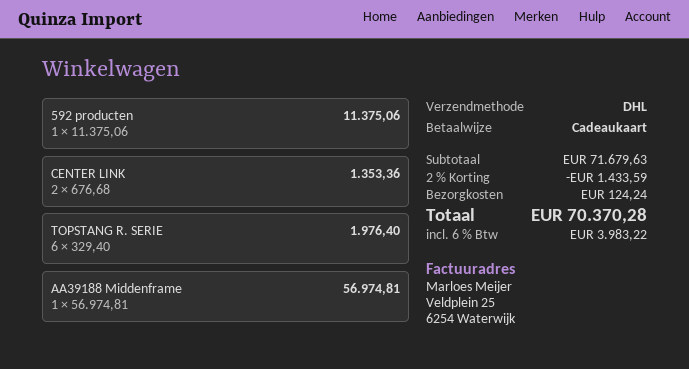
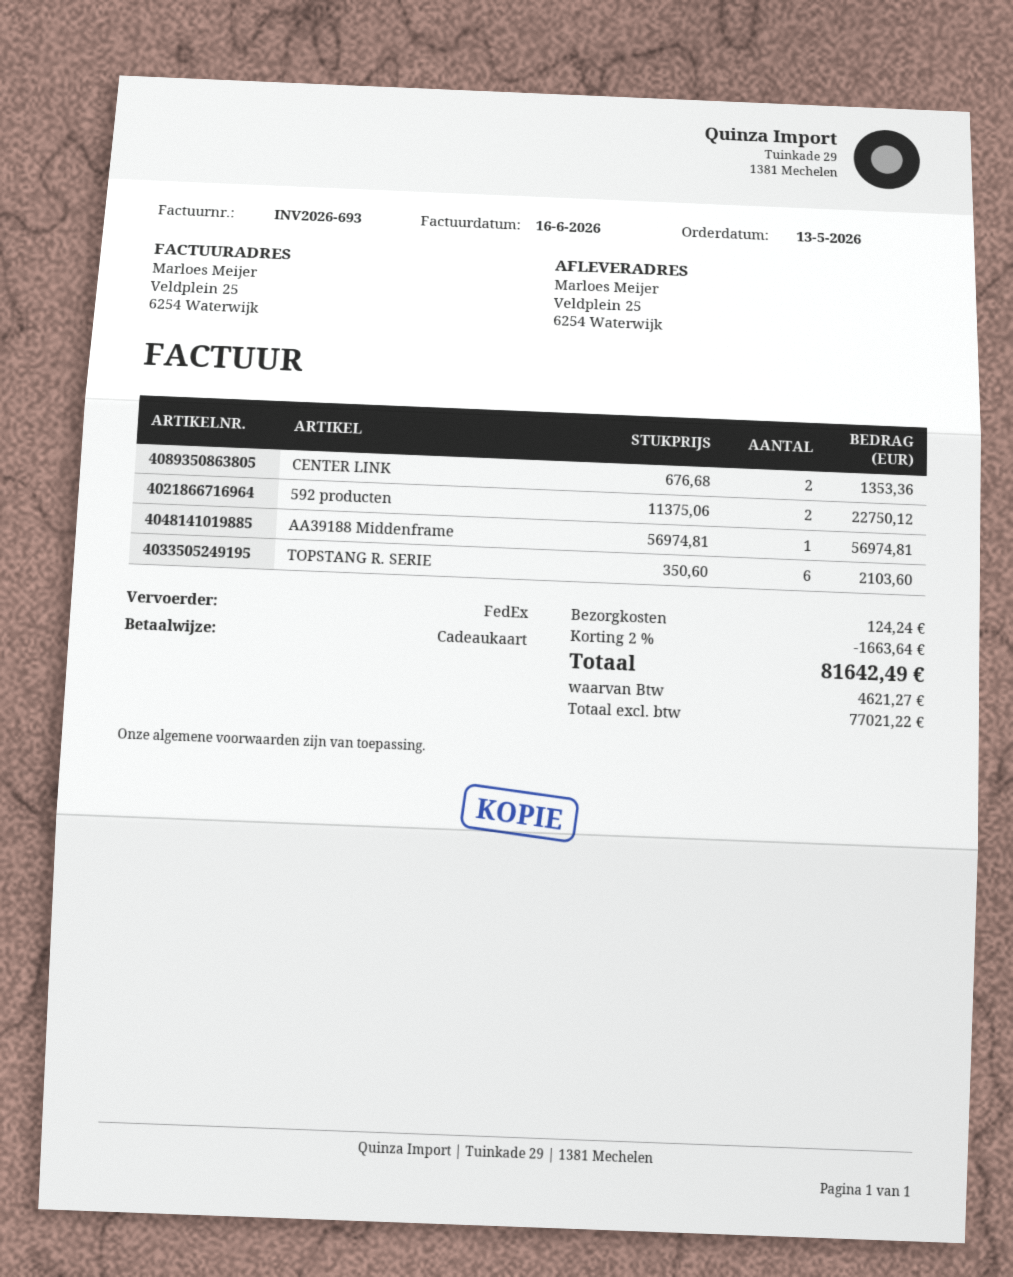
shipping method: DHL -> FedEx
592 producten: 1 x 11375.06 = 11375.06 -> 2 x 11375.06 = 22750.12
TOPSTANG R. SERIE: 6 x 329.40 = 1976.40 -> 6 x 350.60 = 2103.60
discount: 2% = 1433.59 -> 2% = 1663.64
tax: 3983.22 -> 4621.27
total: 70370.28 -> 81642.49

